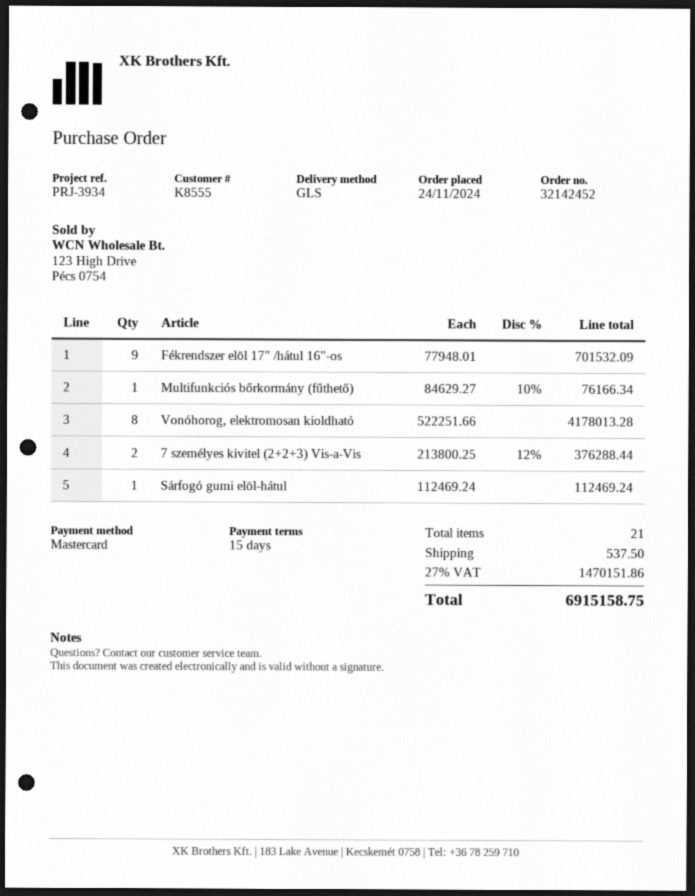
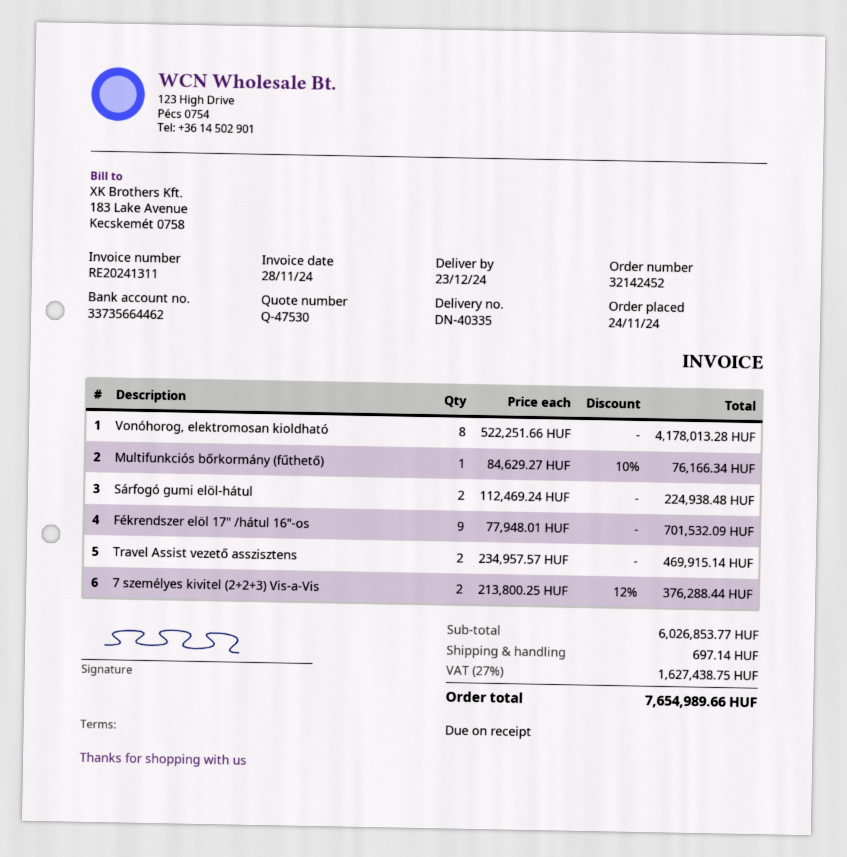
payment terms: 15 days -> on receipt
Sárfogó gumi elöl-hátul: 1 x 112469.24 = 112469.24 -> 2 x 112469.24 = 224938.48
Travel Assist vezető asszisztens: none -> 2 x 234957.57 = 469915.14
shipping: 537.50 -> 697.14
tax: 27% = 1470151.86 -> 27% = 1627438.75
total: 6915158.75 -> 7654989.66

